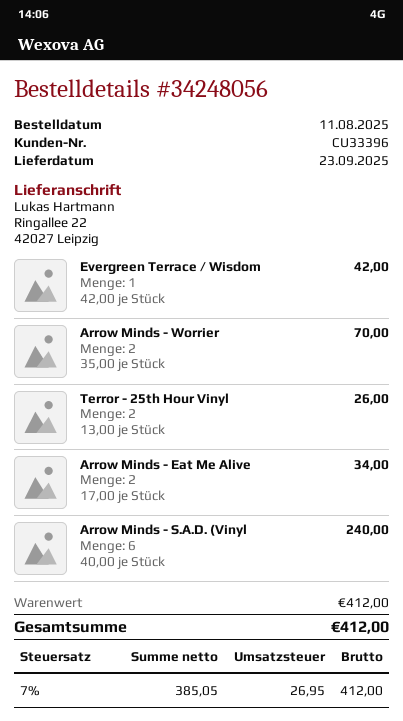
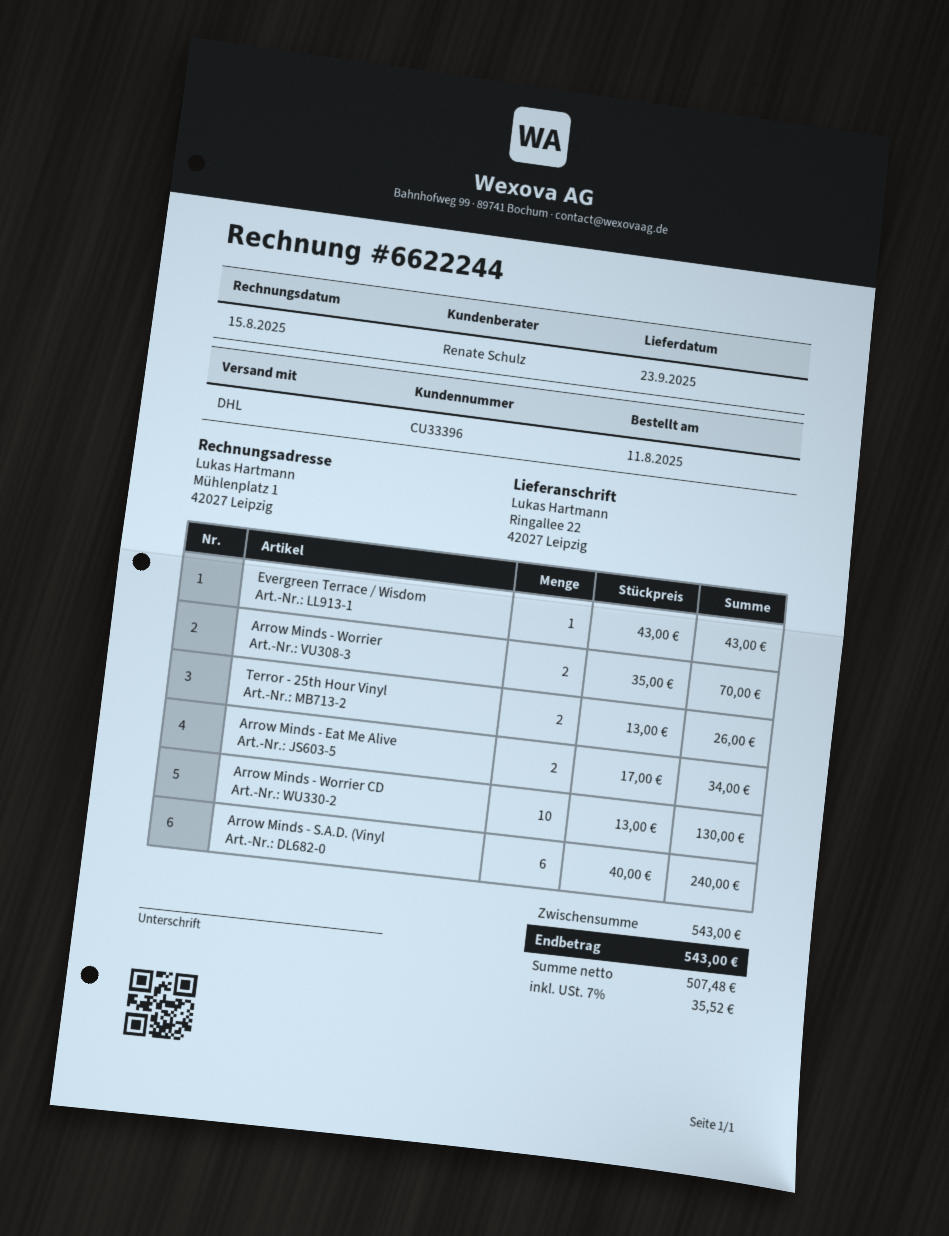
Evergreen Terrace / Wisdom: 1 x 42.00 = 42.00 -> 1 x 43.00 = 43.00
Arrow Minds - Worrier CD: none -> 10 x 13.00 = 130.00
subtotal: 412.00 -> 543.00
net: 385.05 -> 507.48
tax: 7% = 26.95 -> 7% = 35.52
total: 412.00 -> 543.00

